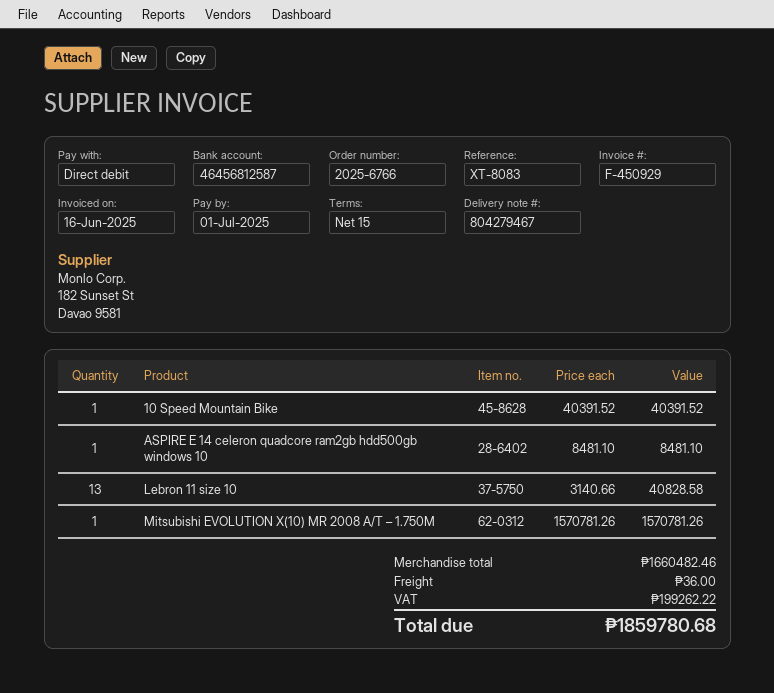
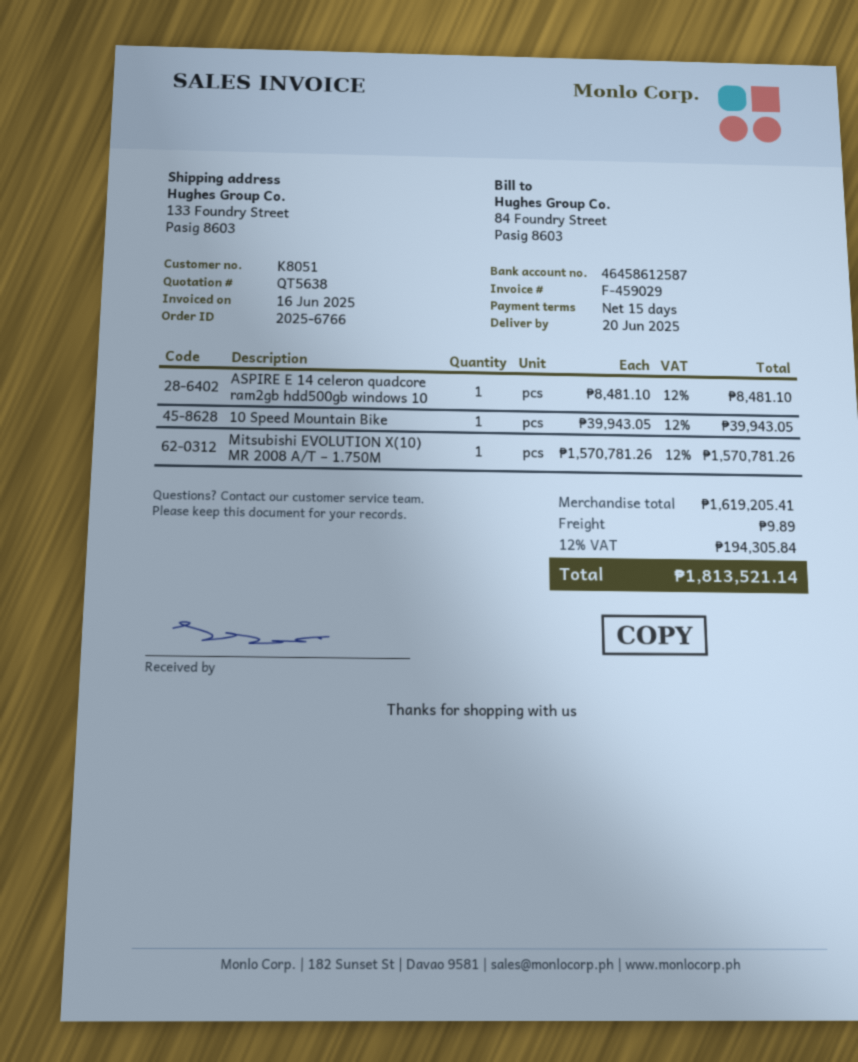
invoice number: F-450929 -> F-459029
bank account: 46456812587 -> 46458612587
10 Speed Mountain Bike: 1 x 40391.52 = 40391.52 -> 1 x 39943.05 = 39943.05
Lebron 11 size 10: 13 x 3140.66 = 40828.58 -> none
subtotal: 1660482.46 -> 1619205.41
shipping: 36.00 -> 9.89
tax: 199262.22 -> 194305.84
total: 1859780.68 -> 1813521.14

